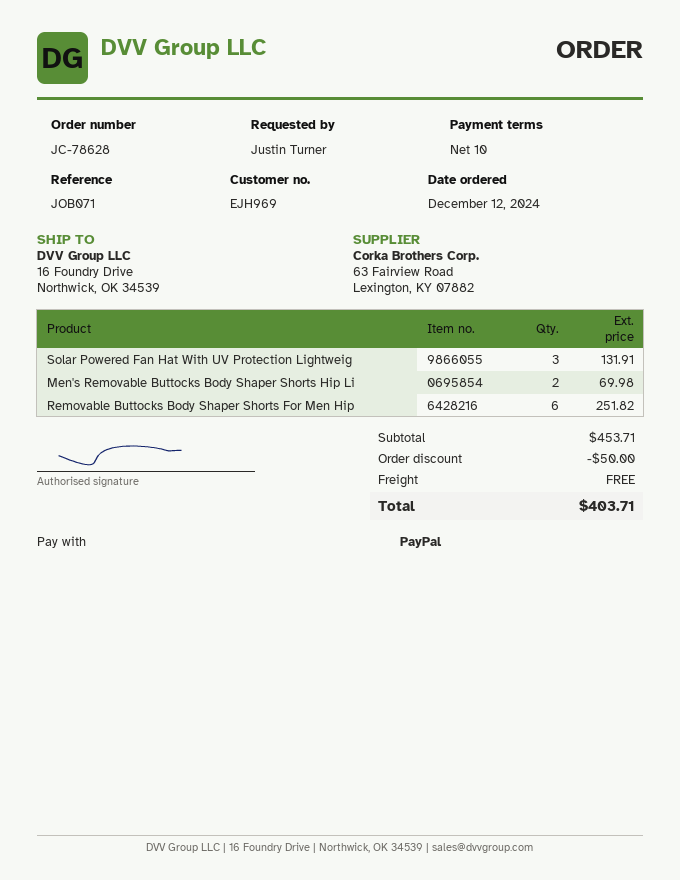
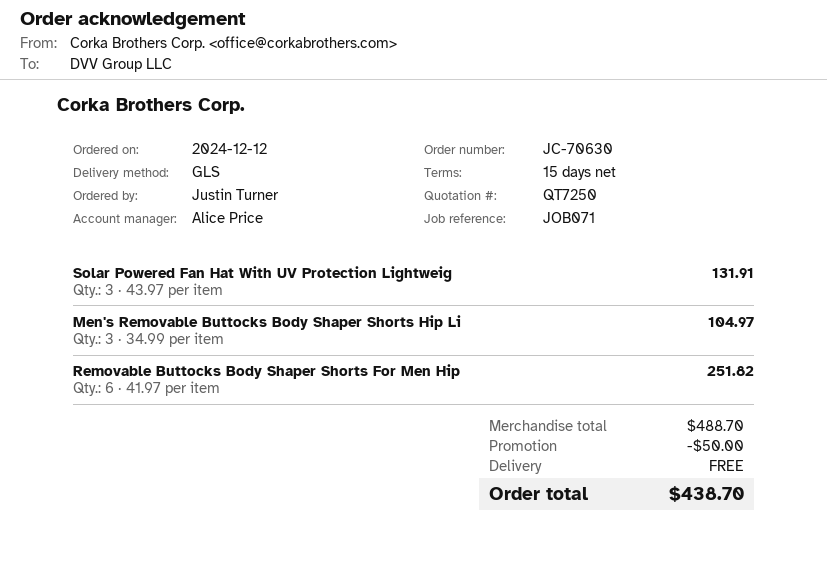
order number: JC-78628 -> JC-70630
payment terms: 10 days -> 15 days
Men's Removable Buttocks Body Shaper Shorts Hip Li: 2 for 69.98 -> 3 for 104.97
subtotal: 453.71 -> 488.70
total: 403.71 -> 438.70

